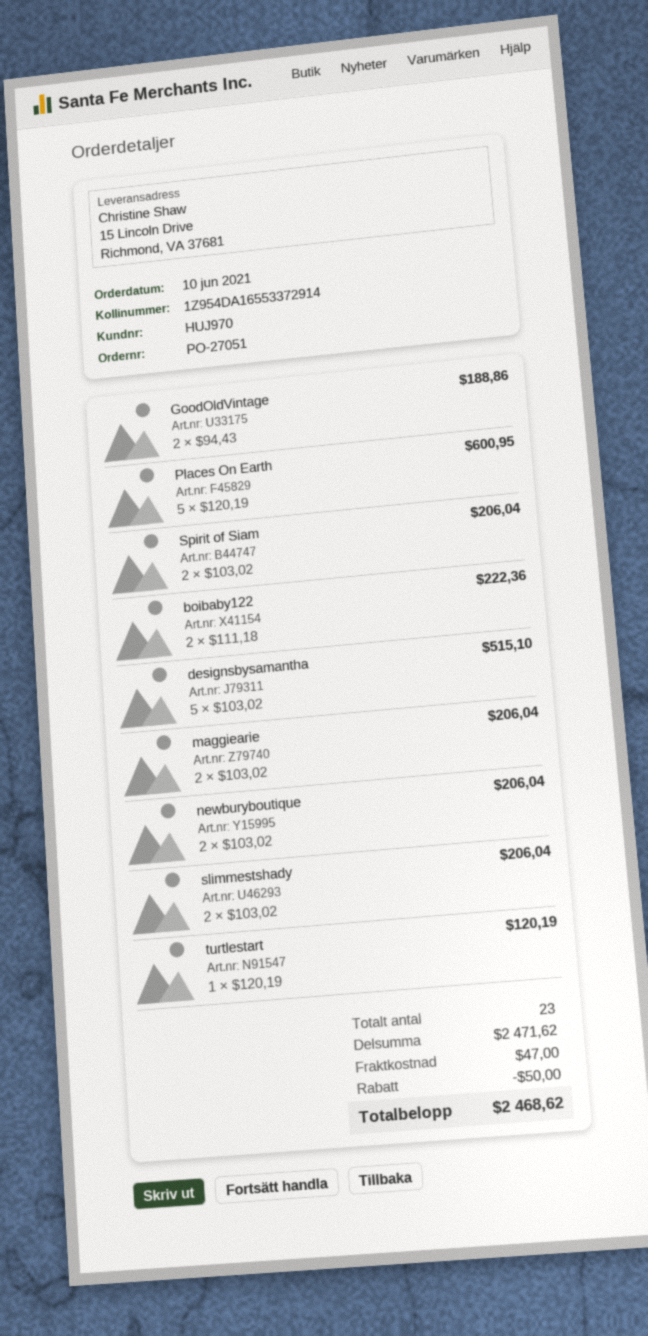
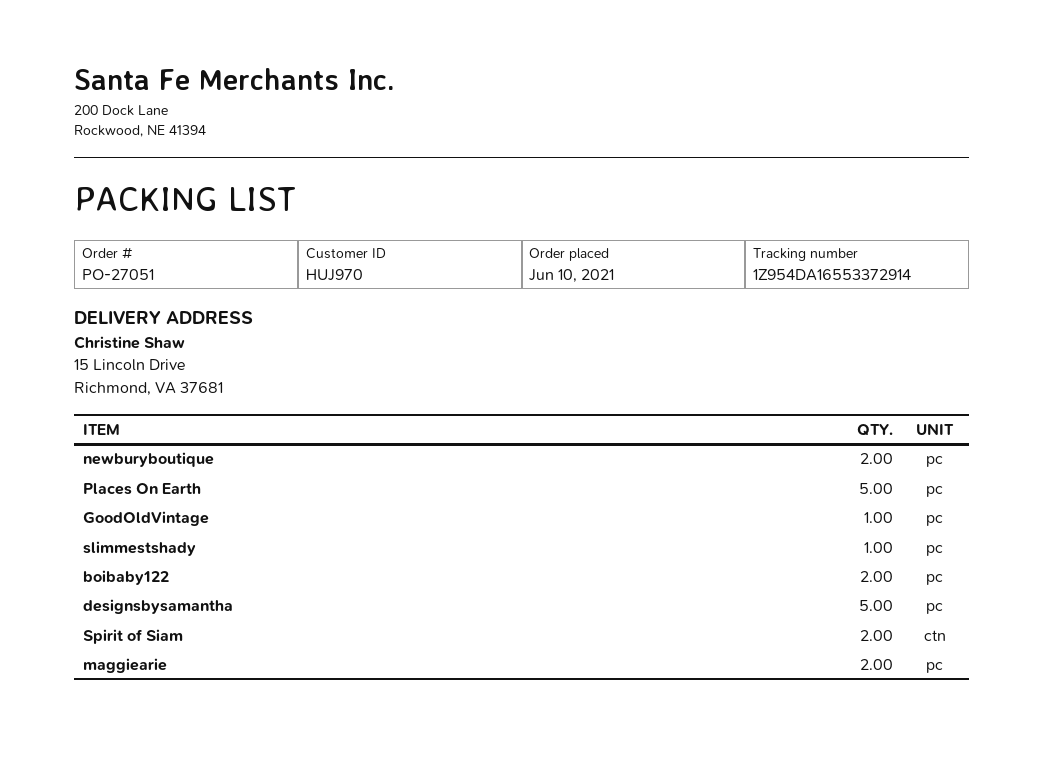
GoodOldVintage: 2 -> 1
slimmestshady: 2 -> 1
turtlestart: 1 -> none

